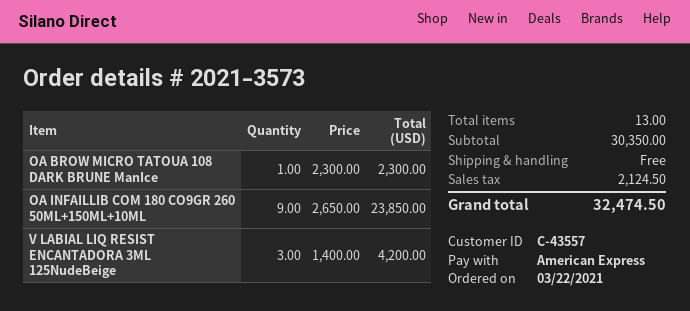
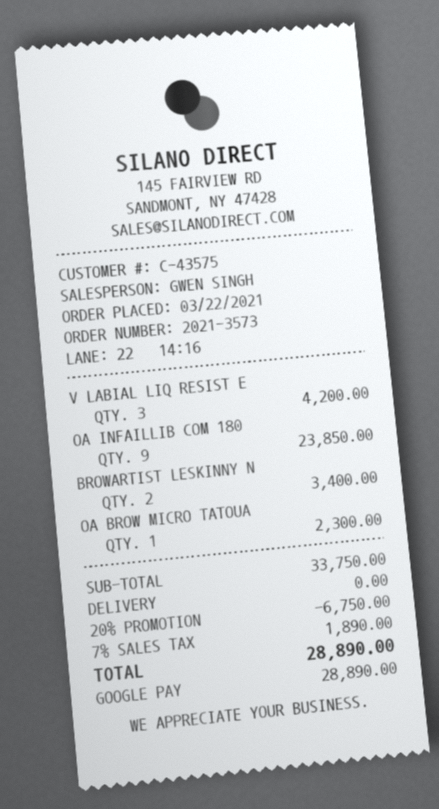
customer number: C-43557 -> C-43575
payment method: American Express -> Google Pay
BROWARTIST LESKINNY N: none -> 2 for 3400.00
subtotal: 30350.00 -> 33750.00
discount: none -> 20% = 6750.00
tax: 2124.50 -> 1890.00
total: 32474.50 -> 28890.00

